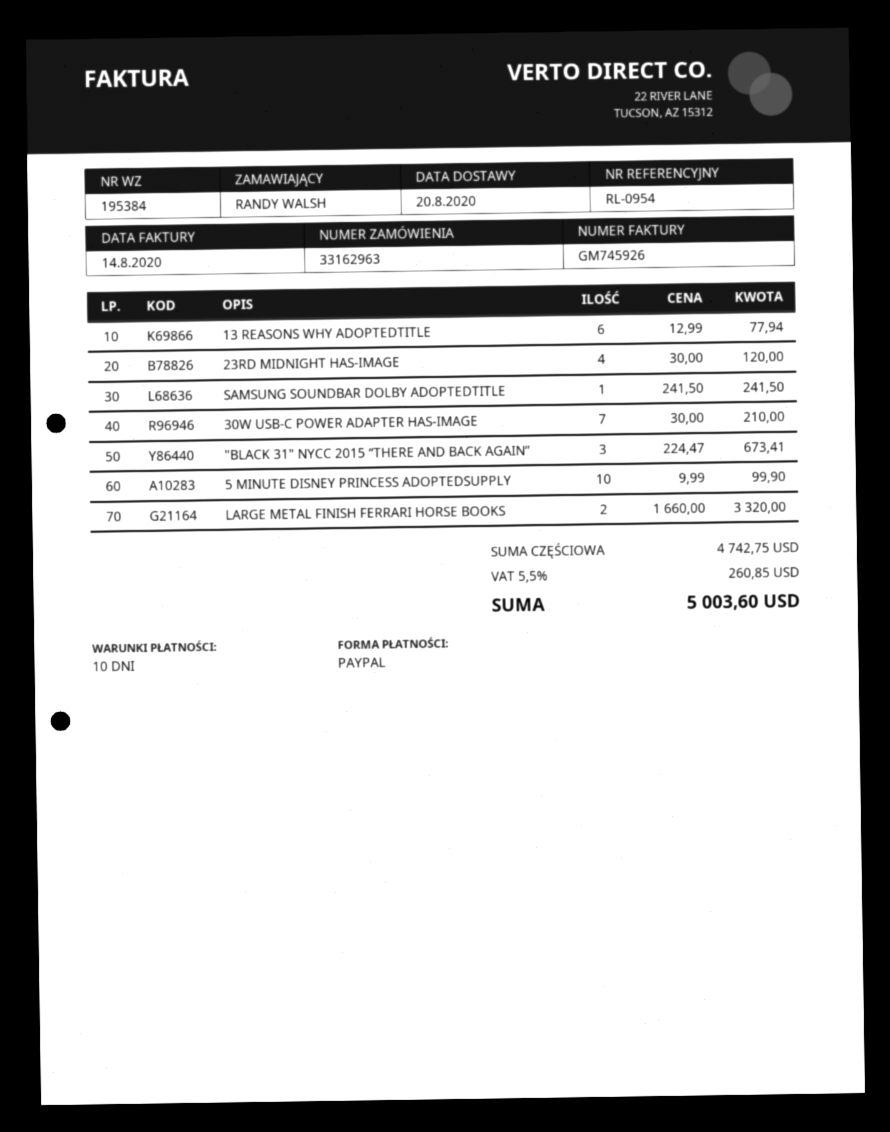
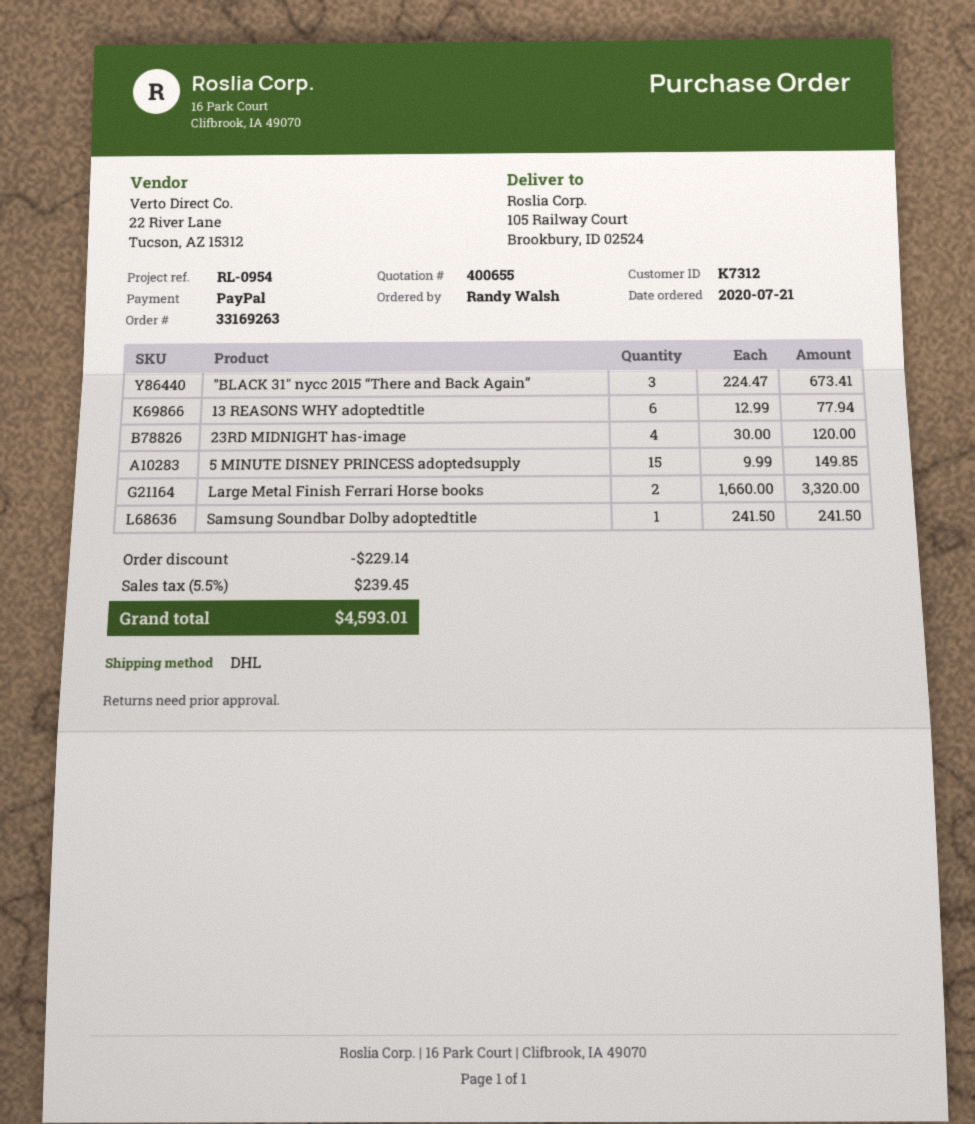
order number: 33162963 -> 33169263
30W USB-C POWER ADAPTER HAS-IMAGE: 7 x 30.00 = 210.00 -> none
5 MINUTE DISNEY PRINCESS ADOPTEDSUPPLY: 10 x 9.99 = 99.90 -> 15 x 9.99 = 149.85
discount: none -> 229.14
tax: 5.5% = 260.85 -> 5.5% = 239.45
total: 5003.60 -> 4593.01

